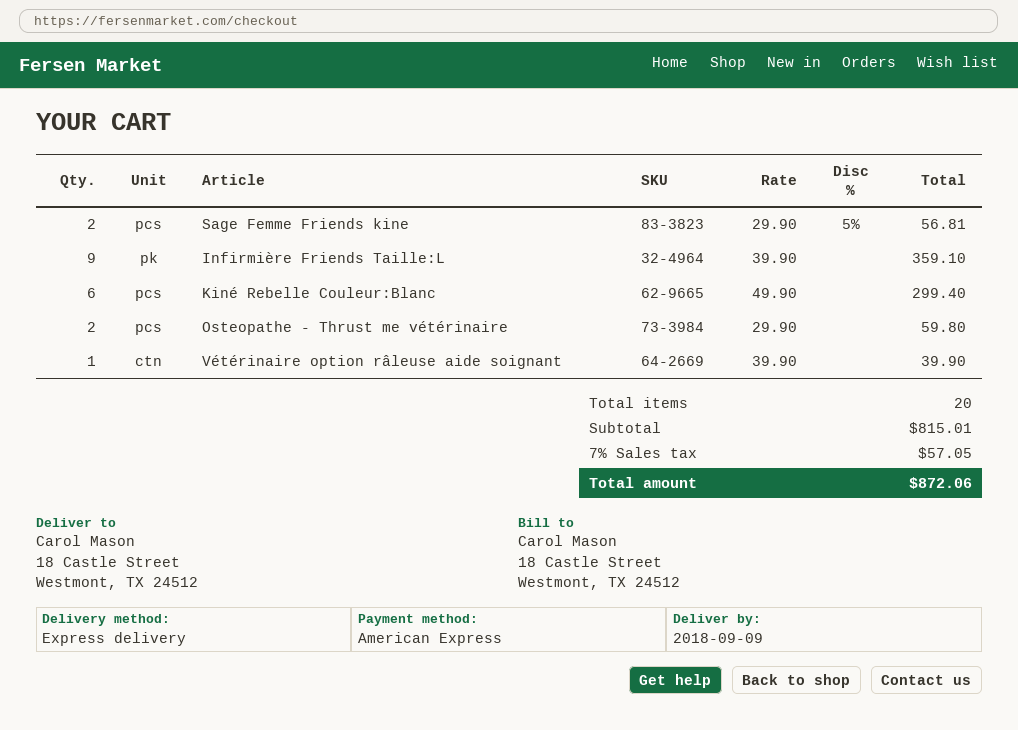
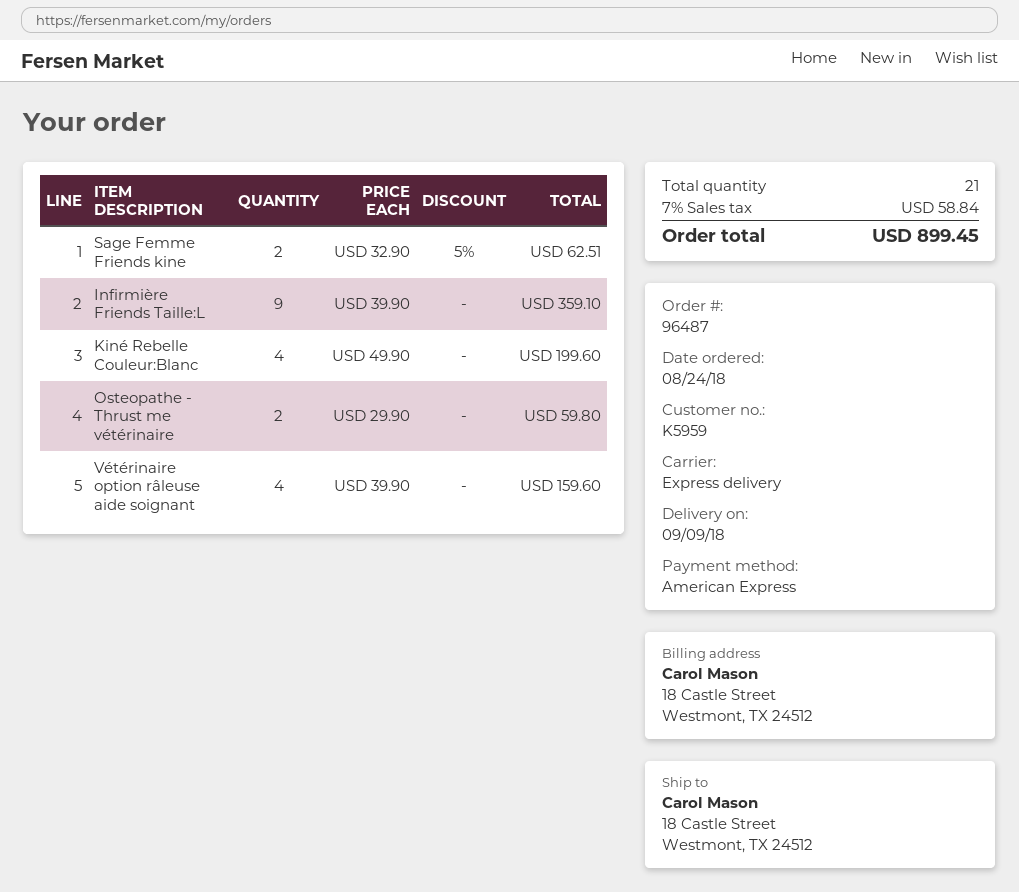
Sage Femme Friends kine: 2 x 29.90 - 5% = 56.81 -> 2 x 32.90 - 5% = 62.51
Kiné Rebelle Couleur:Blanc: 6 x 49.90 = 299.40 -> 4 x 49.90 = 199.60
Vétérinaire option râleuse aide soignant: 1 x 39.90 = 39.90 -> 4 x 39.90 = 159.60
total quantity: 20 -> 21
tax: 7% = 57.05 -> 7% = 58.84
total: 872.06 -> 899.45

